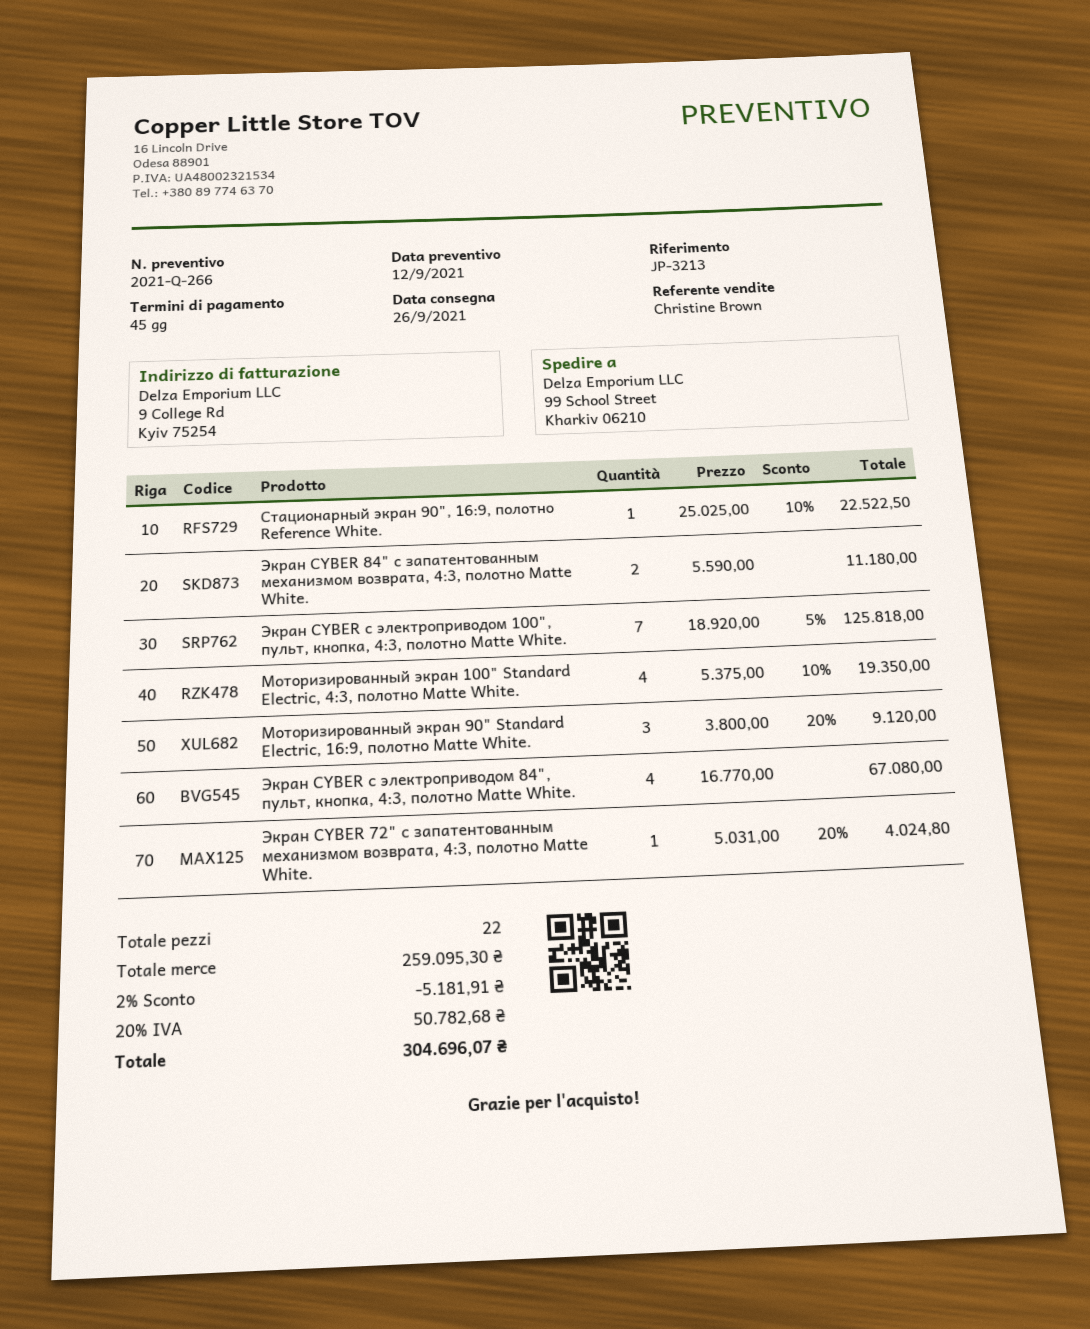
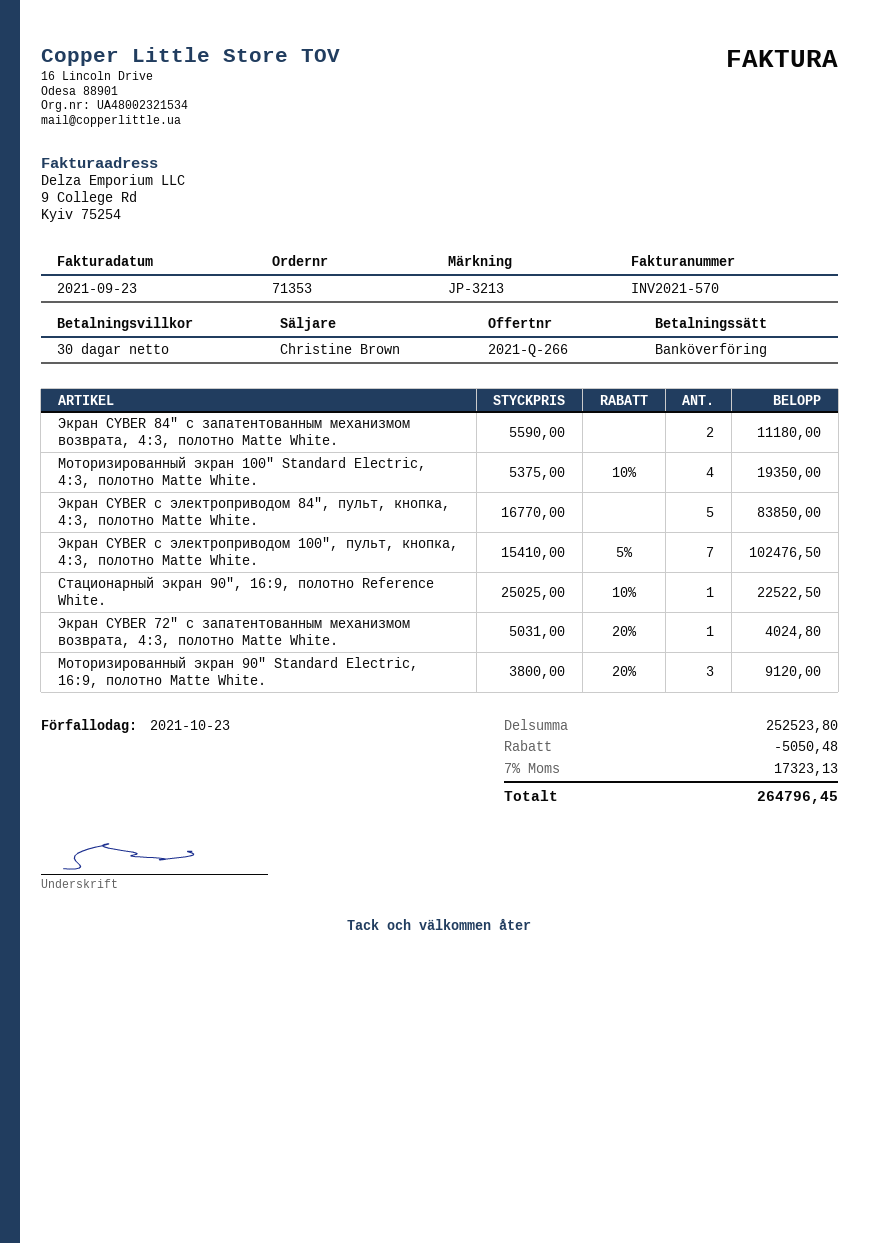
payment terms: 45 days -> 30 days
Экран CYBER с электроприводом 100", пульт, кнопка, 4:3, полотно Matte White.: 7 x 18920.00 - 5% = 125818.00 -> 7 x 15410.00 - 5% = 102476.50
Экран CYBER с электроприводом 84", пульт, кнопка, 4:3, полотно Matte White.: 4 x 16770.00 = 67080.00 -> 5 x 16770.00 = 83850.00
subtotal: 259095.30 -> 252523.80
discount: 5181.91 -> 5050.48
tax: 20% = 50782.68 -> 7% = 17323.13
total: 304696.07 -> 264796.45

